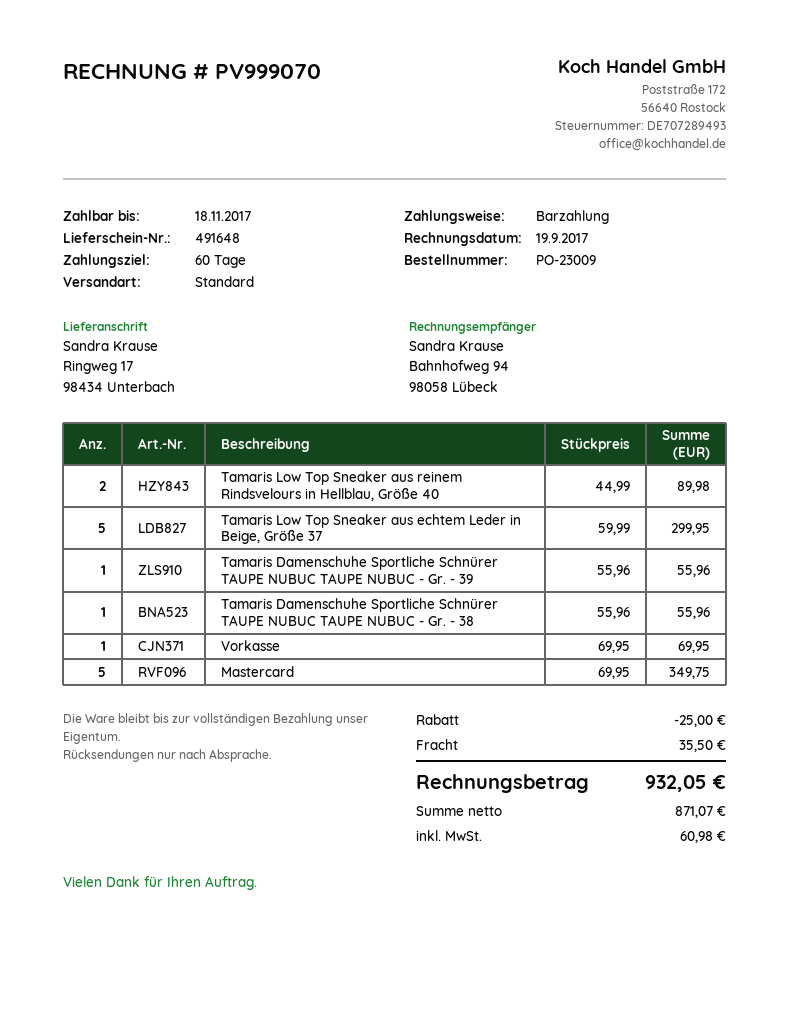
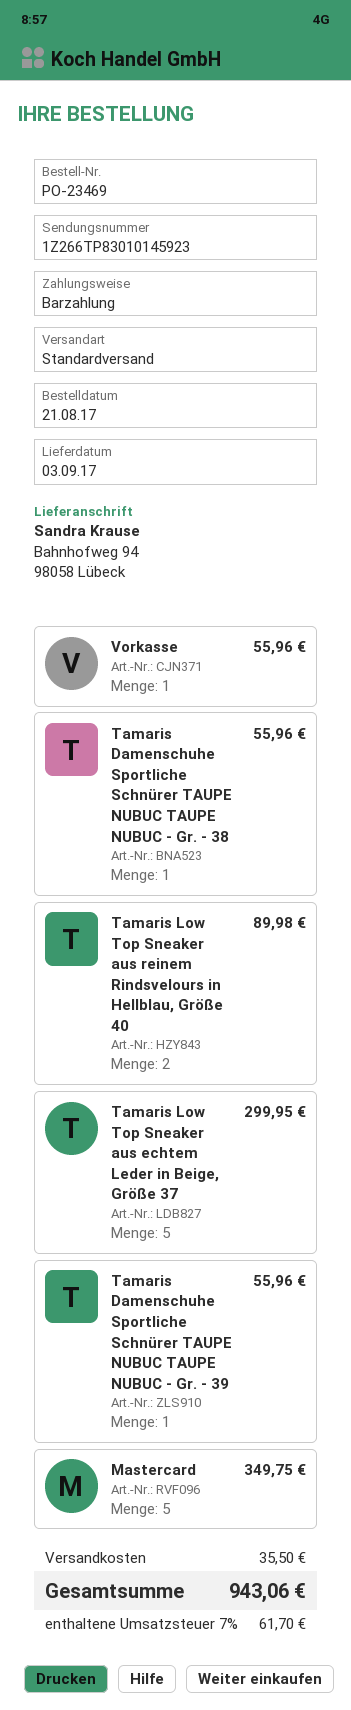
order number: PO-23009 -> PO-23469
ship to: Ringweg 17, 98434 Unterbach -> Bahnhofweg 94, 98058 Lübeck
Vorkasse: 1 for 69.95 -> 1 for 55.96
discount: 25.00 -> none
tax: 60.98 -> 61.70
total: 932.05 -> 943.06

